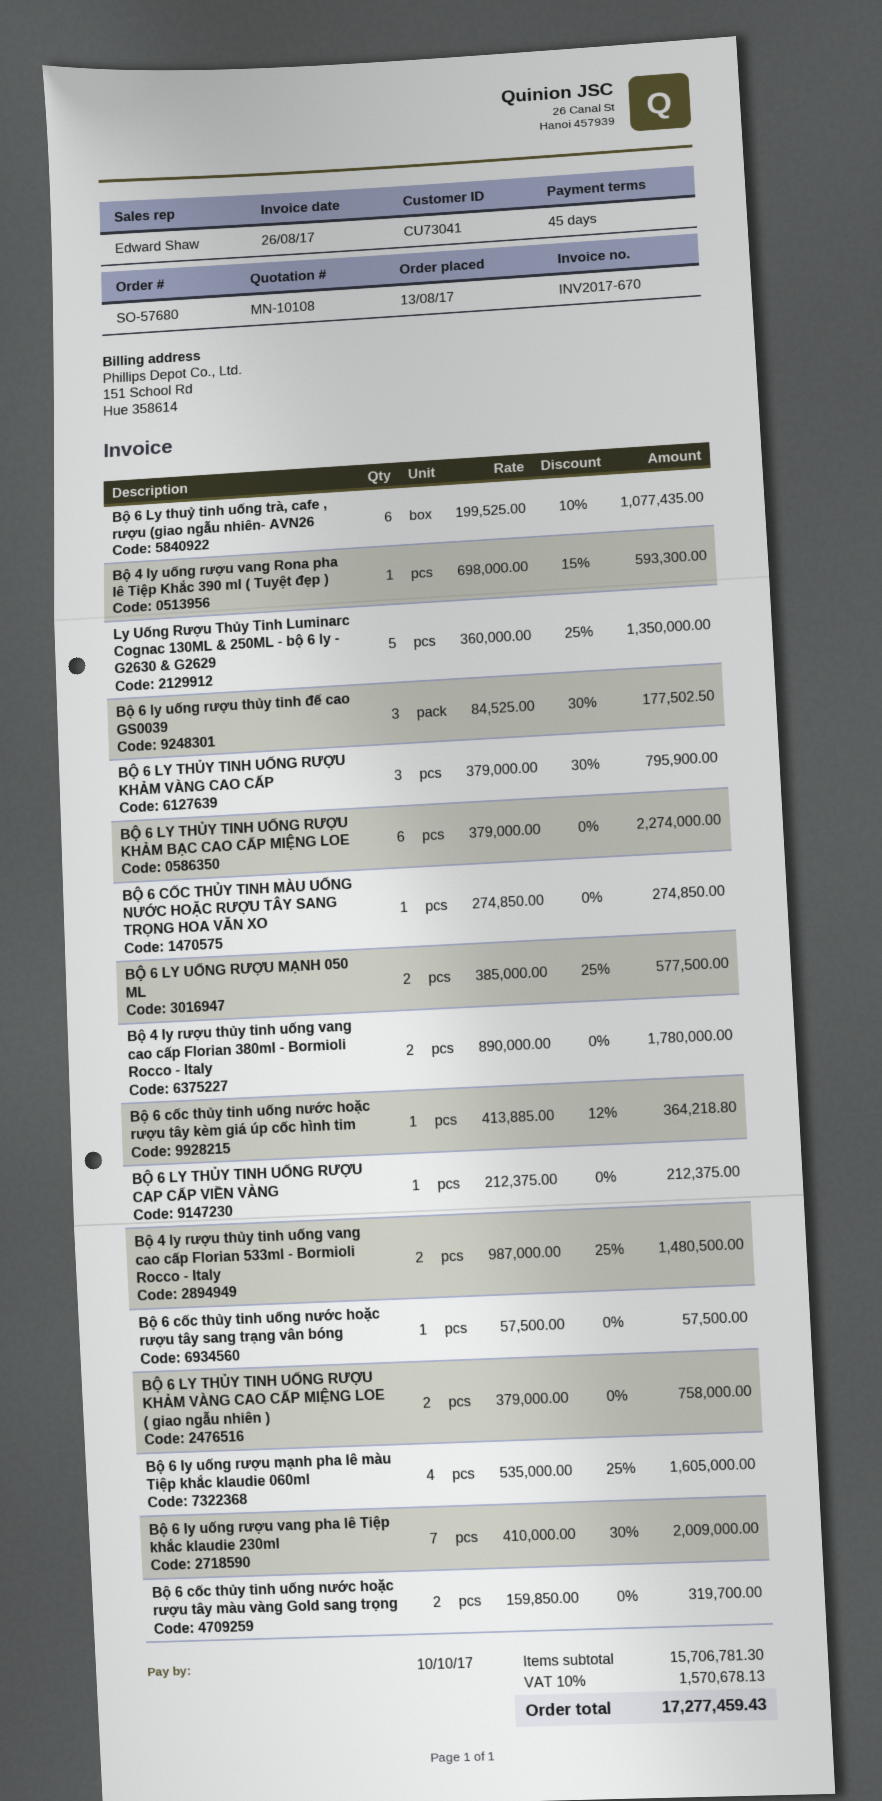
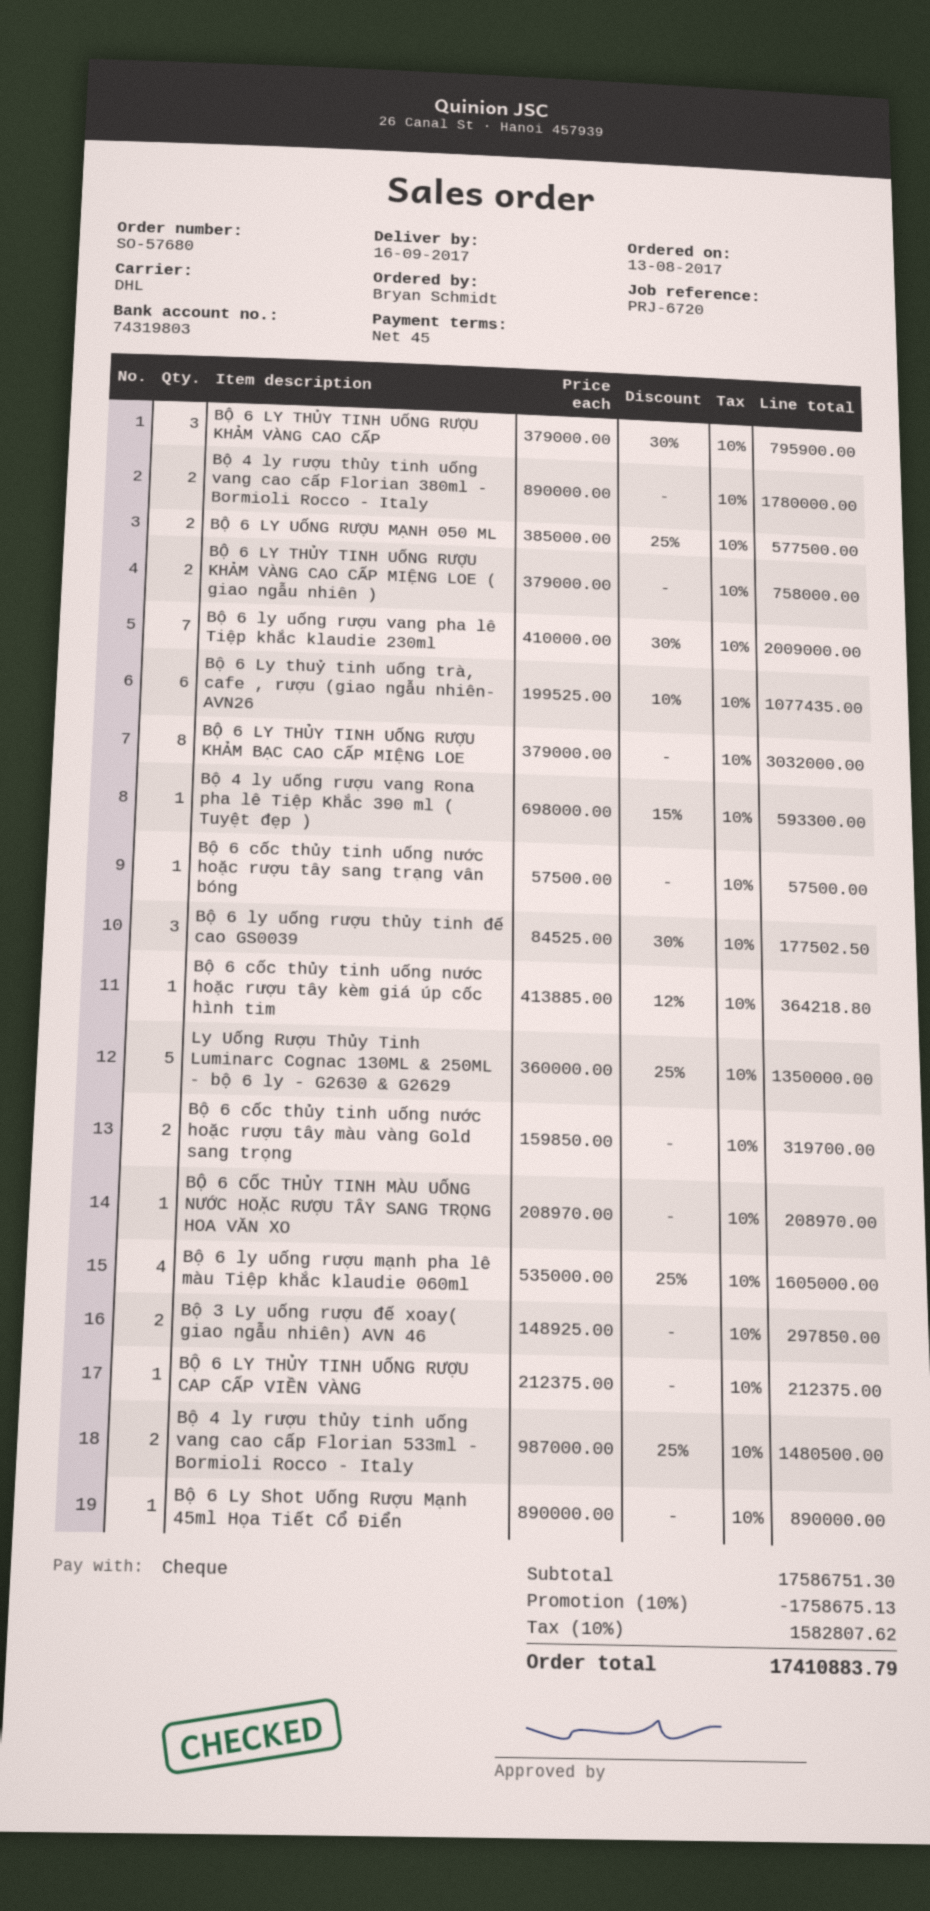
BỘ 6 LY THỦY TINH UỐNG RƯỢU KHẢM BẠC CAO CẤP MIỆNG LOE: 6 x 379000.00 = 2274000.00 -> 8 x 379000.00 = 3032000.00
BỘ 6 CỐC THỦY TINH MÀU UỐNG NƯỚC HOẶC RƯỢU TÂY SANG TRỌNG HOA VĂN XO: 1 x 274850.00 = 274850.00 -> 1 x 208970.00 = 208970.00
Bộ 3 Ly uống rượu đế xoay( giao ngẫu nhiên) AVN 46: none -> 2 x 148925.00 = 297850.00
Bộ 6 Ly Shot Uống Rượu Mạnh 45ml Họa Tiết Cổ Điển: none -> 1 x 890000.00 = 890000.00
subtotal: 15706781.30 -> 17586751.30
discount: none -> 10% = 1758675.13
tax: 10% = 1570678.13 -> 10% = 1582807.62
total: 17277459.43 -> 17410883.79

